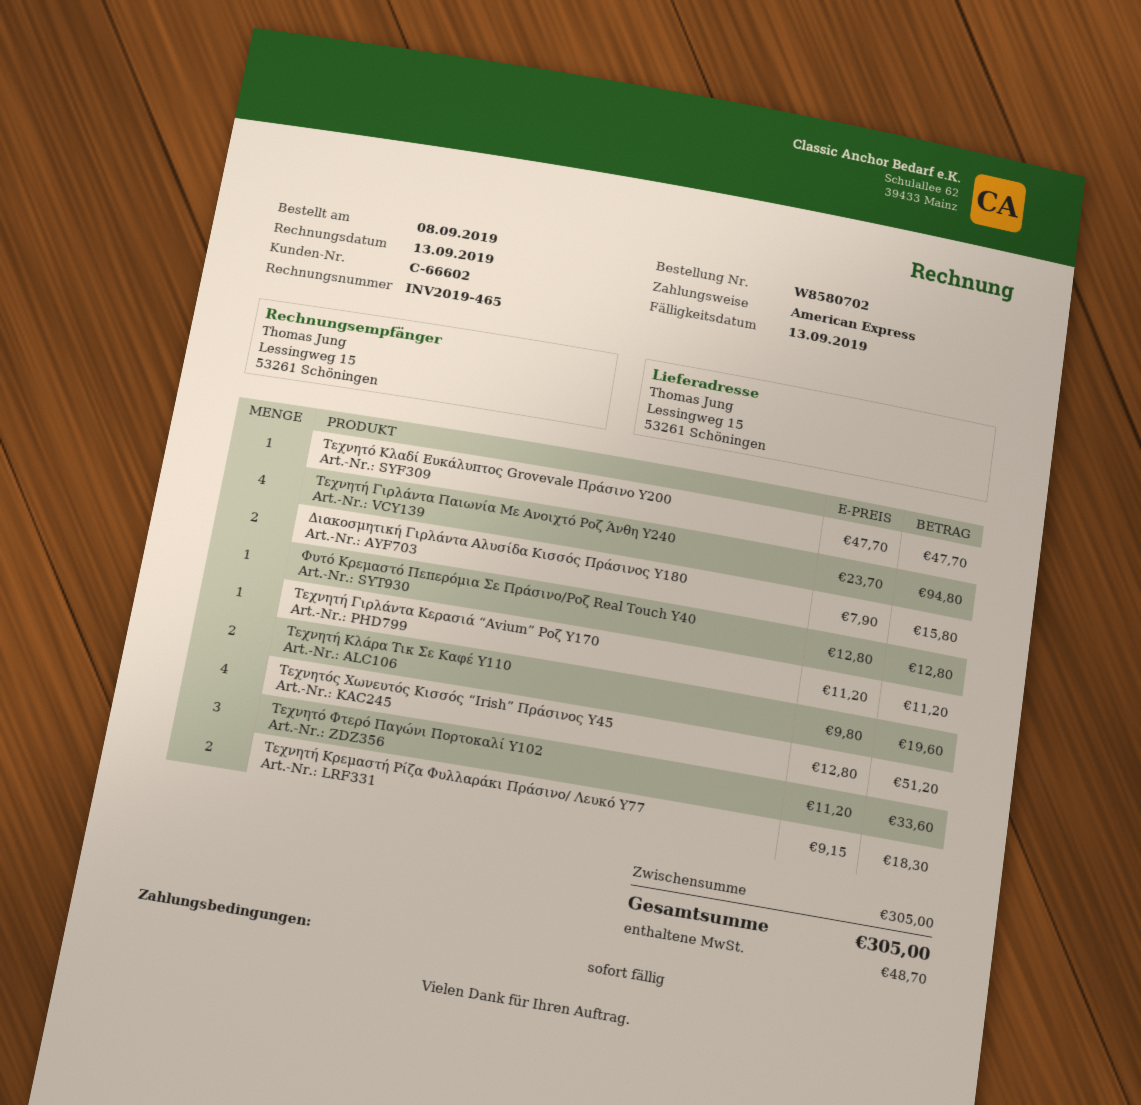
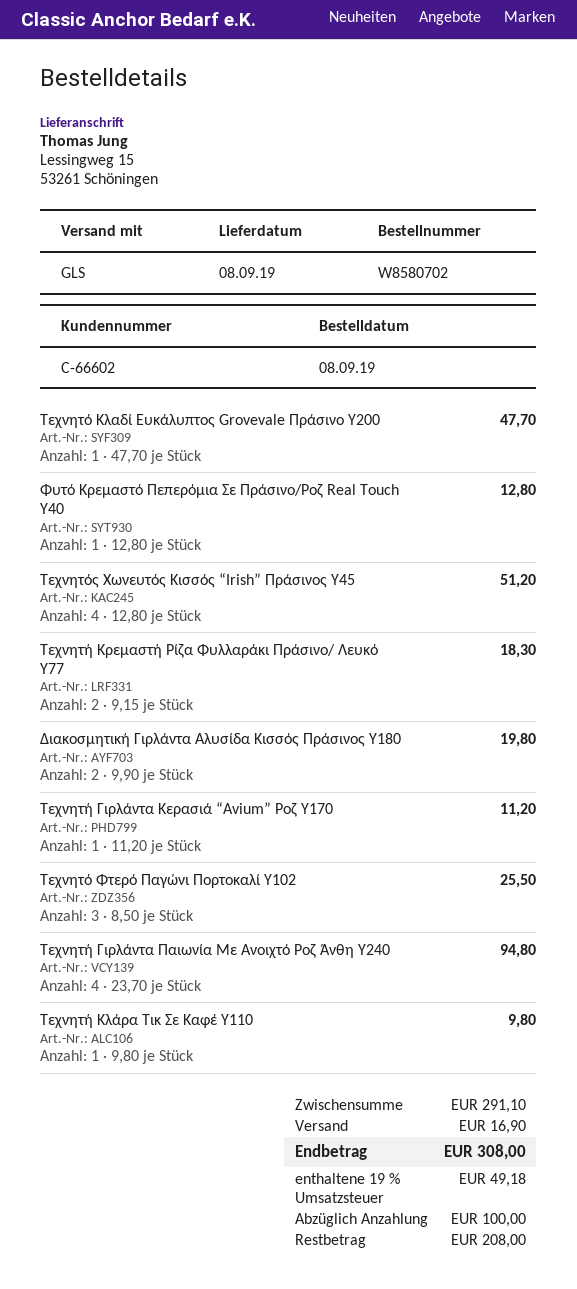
Διακοσμητική Γιρλάντα Αλυσίδα Κισσός Πράσινος Υ180: 2 x 7.90 = 15.80 -> 2 x 9.90 = 19.80
Τεχνητή Κλάρα Τικ Σε Καφέ Y110: 2 x 9.80 = 19.60 -> 1 x 9.80 = 9.80
Τεχνητό Φτερό Παγώνι Πορτοκαλί Υ102: 3 x 11.20 = 33.60 -> 3 x 8.50 = 25.50
subtotal: 305.00 -> 291.10
shipping: none -> 16.90
tax: 48.70 -> 49.18
total: 305.00 -> 308.00

